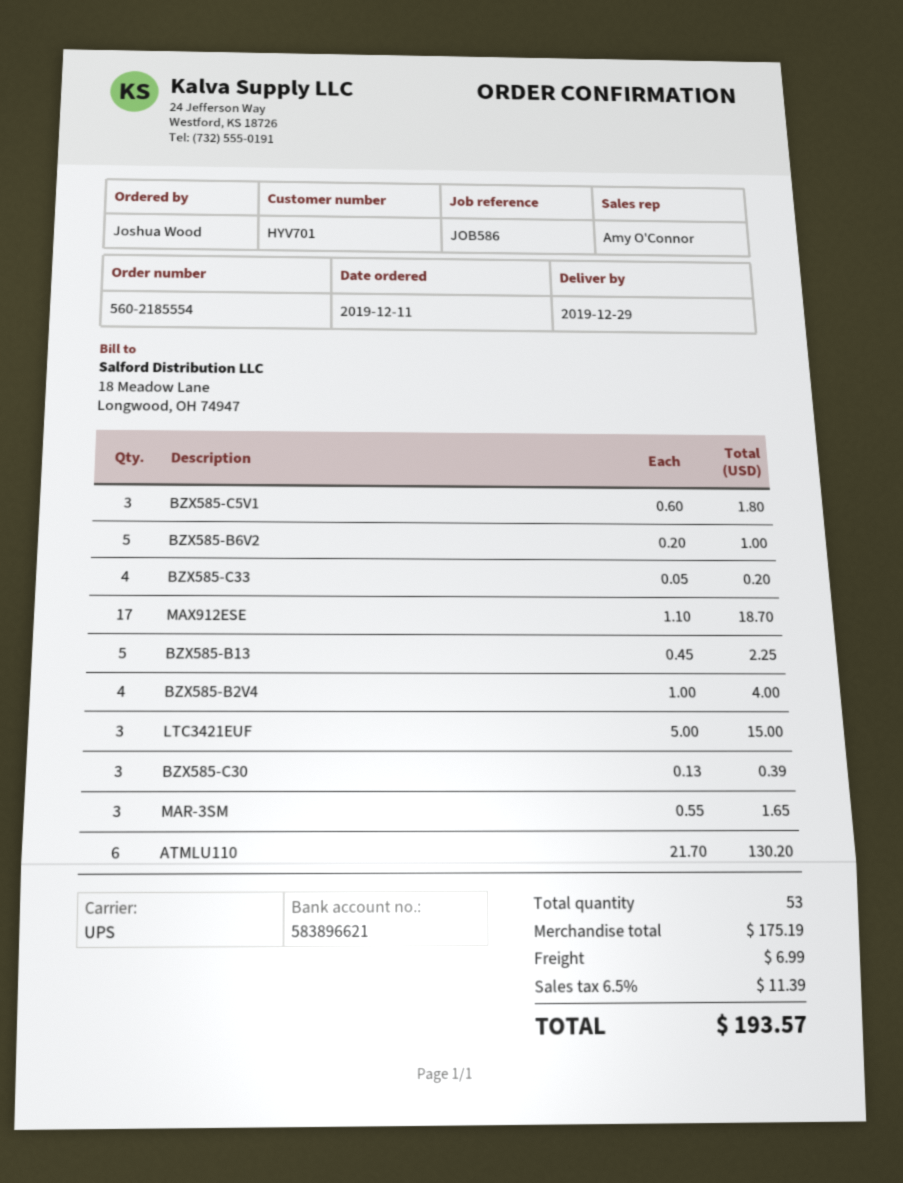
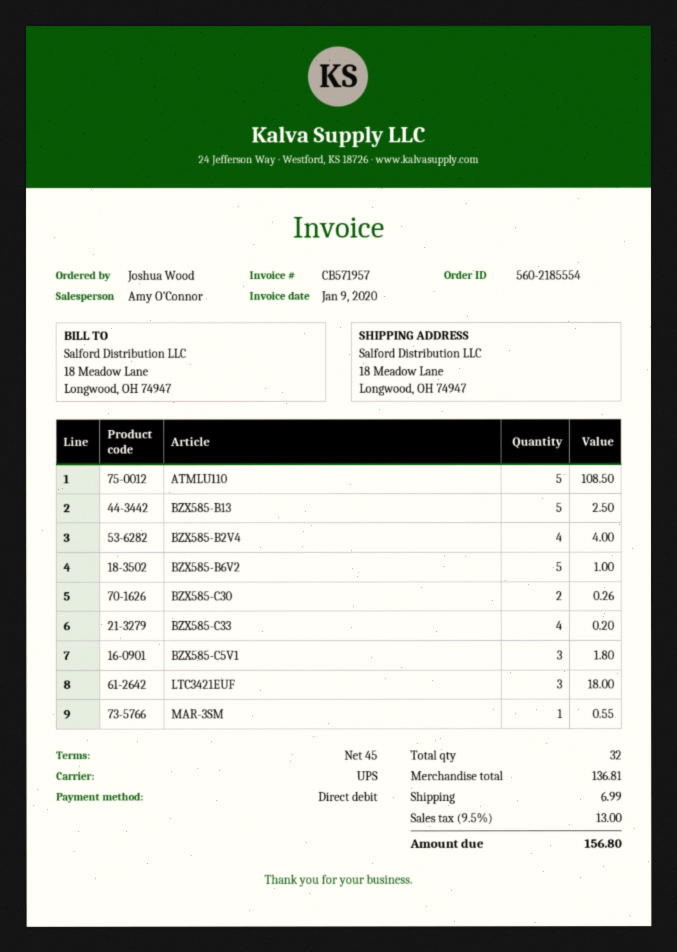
MAX912ESE: 17 for 18.70 -> none
BZX585-B13: 5 for 2.25 -> 5 for 2.50
LTC3421EUF: 3 for 15.00 -> 3 for 18.00
BZX585-C30: 3 for 0.39 -> 2 for 0.26
MAR-3SM: 3 for 1.65 -> 1 for 0.55
ATMLU110: 6 for 130.20 -> 5 for 108.50
total quantity: 53 -> 32
subtotal: 175.19 -> 136.81
tax: 6.5% = 11.39 -> 9.5% = 13.00
total: 193.57 -> 156.80

